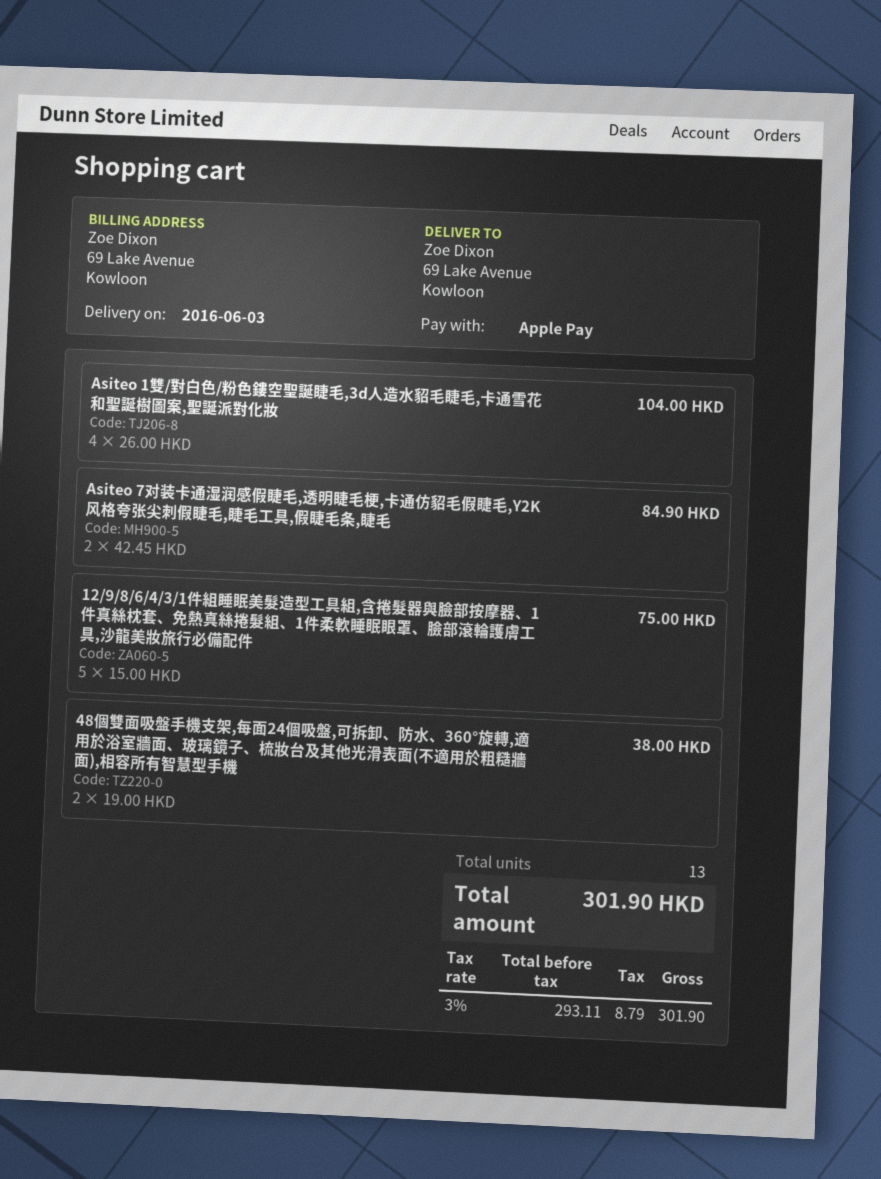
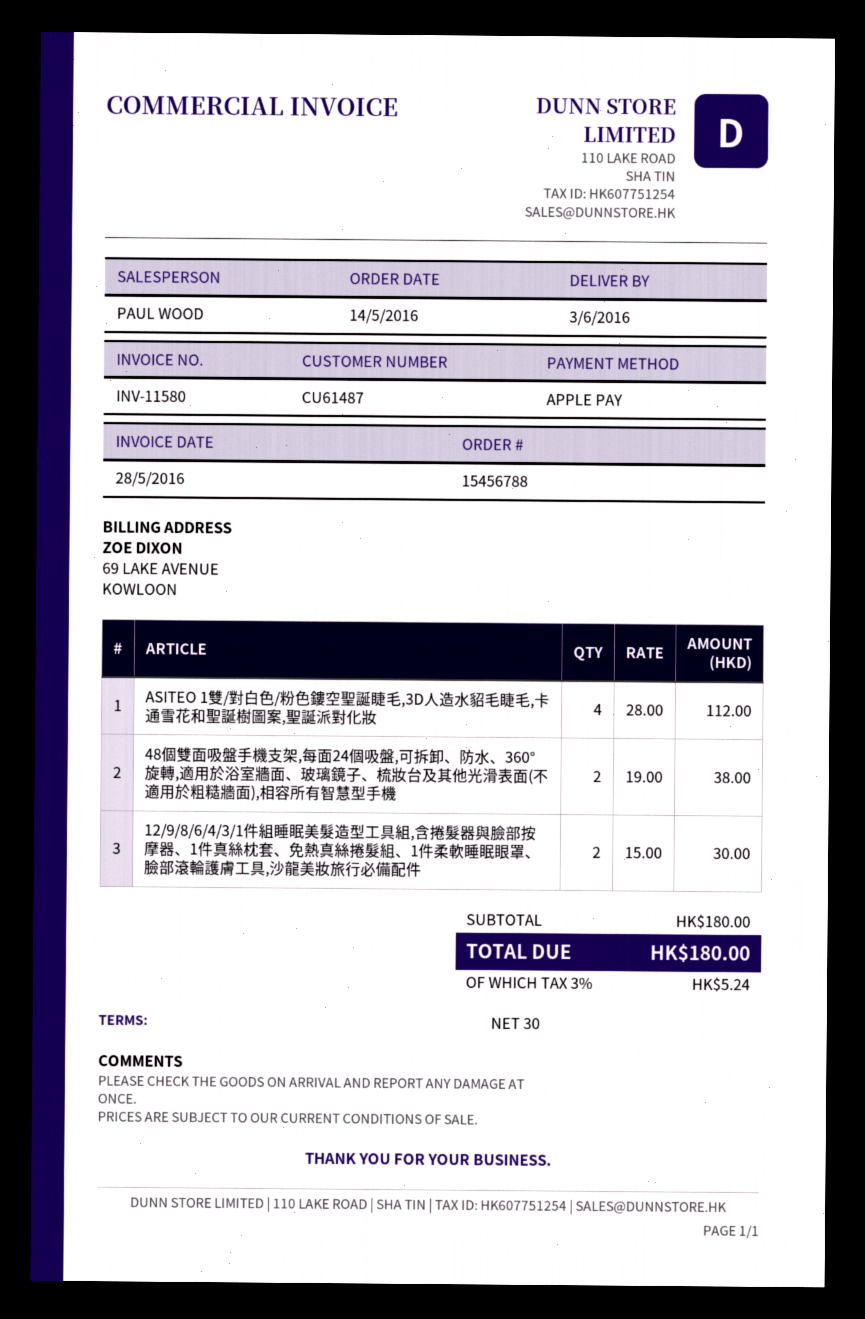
Asiteo 1雙/對白色/粉色鏤空聖誕睫毛,3d人造水貂毛睫毛,卡通雪花和聖誕樹圖案,聖誕派對化妝: 4 x 26.00 = 104.00 -> 4 x 28.00 = 112.00
Asiteo 7对装卡通湿润感假睫毛,透明睫毛梗,卡通仿貂毛假睫毛,Y2K风格夸张尖刺假睫毛,睫毛工具,假睫毛条,睫毛: 2 x 42.45 = 84.90 -> none
12/9/8/6/4/3/1件組睡眠美髮造型工具組,含捲髮器與臉部按摩器、1件真絲枕套、免熱真絲捲髮組、1件柔軟睡眠眼罩、臉部滾輪護膚工具,沙龍美妝旅行必備配件: 5 x 15.00 = 75.00 -> 2 x 15.00 = 30.00
tax: 3% = 8.79 -> 3% = 5.24
total: 301.90 -> 180.00

